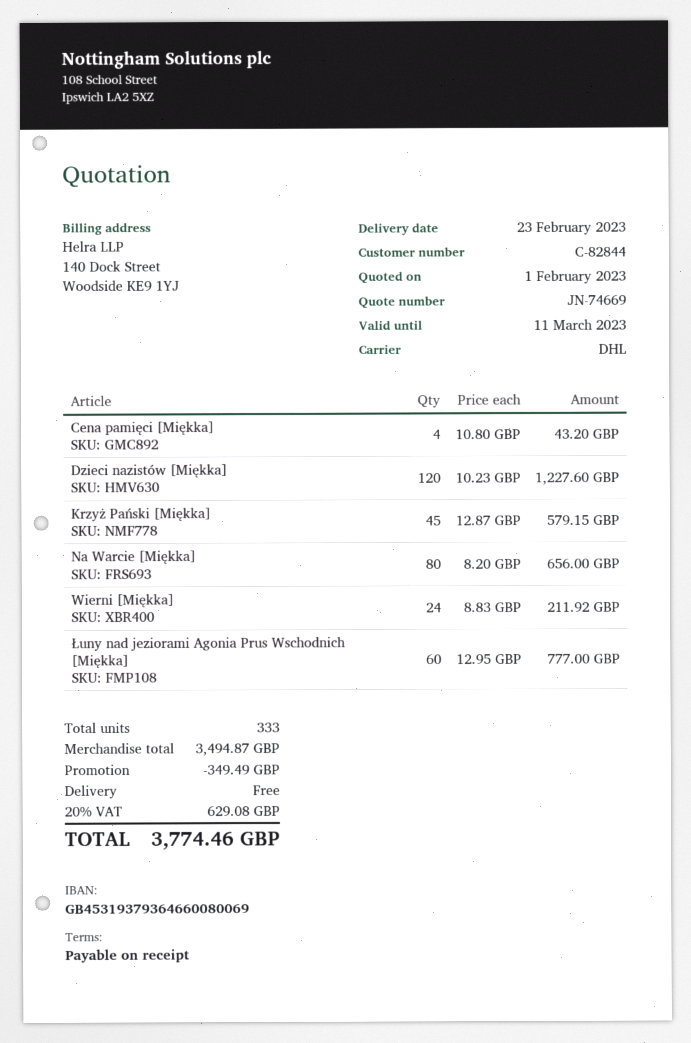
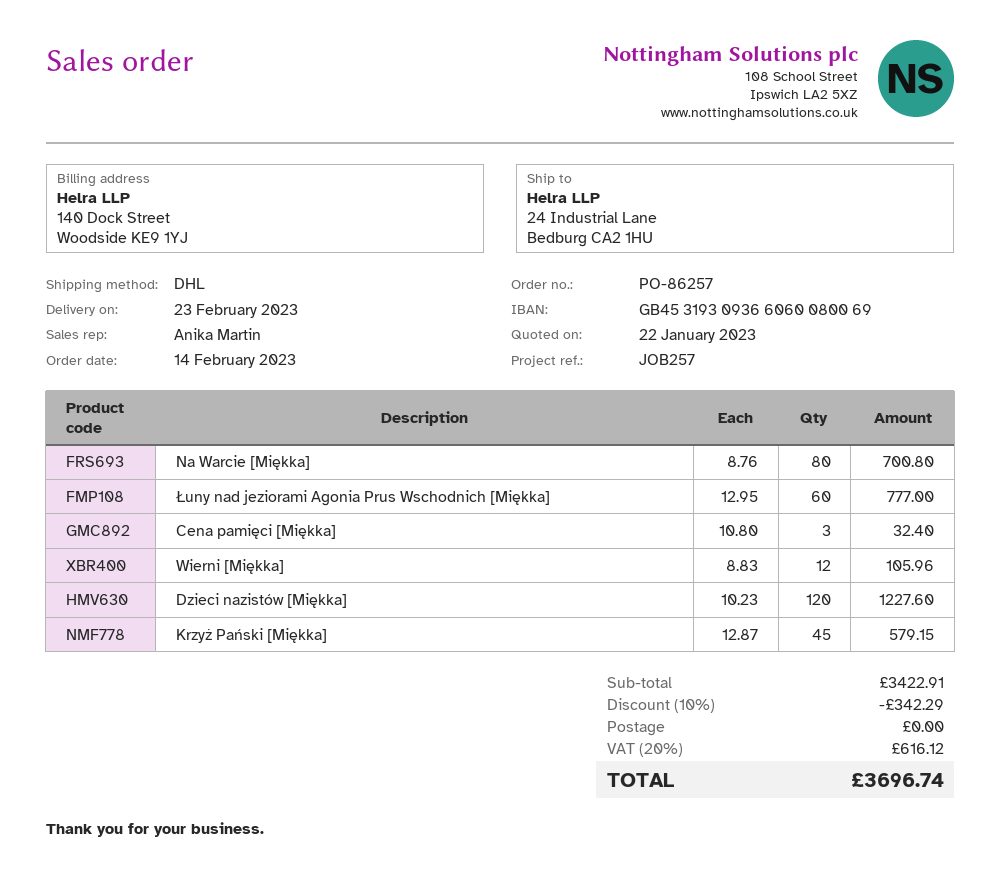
quote date: 2023-02-01 -> 2023-01-22
bank account: GB45319379364660080069 -> GB45319309366060080069
Cena pamięci [Miękka]: 4 x 10.80 = 43.20 -> 3 x 10.80 = 32.40
Na Warcie [Miękka]: 80 x 8.20 = 656.00 -> 80 x 8.76 = 700.80
Wierni [Miękka]: 24 x 8.83 = 211.92 -> 12 x 8.83 = 105.96
subtotal: 3494.87 -> 3422.91
discount: 349.49 -> 342.29
tax: 20% = 629.08 -> 20% = 616.12
total: 3774.46 -> 3696.74

